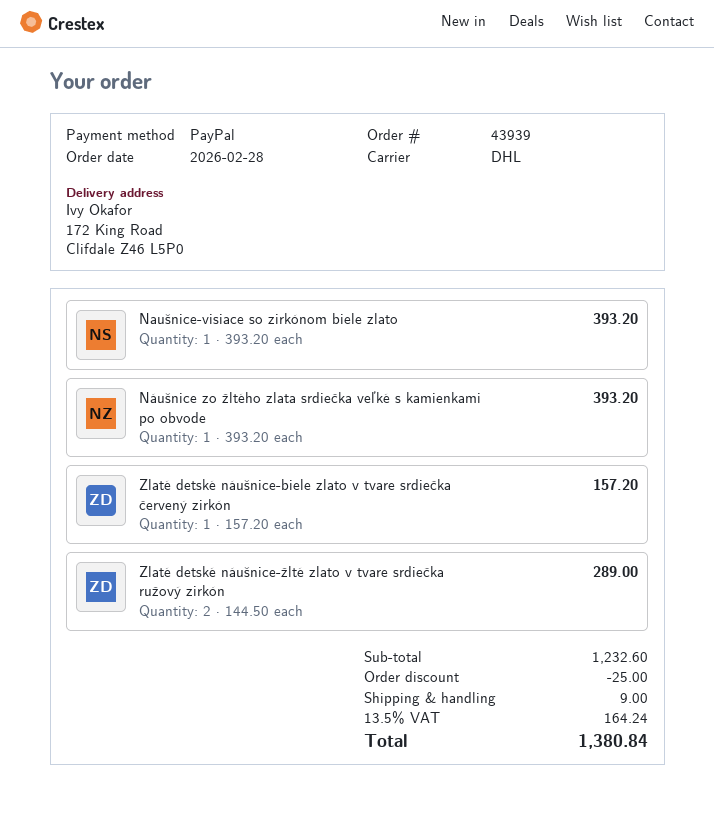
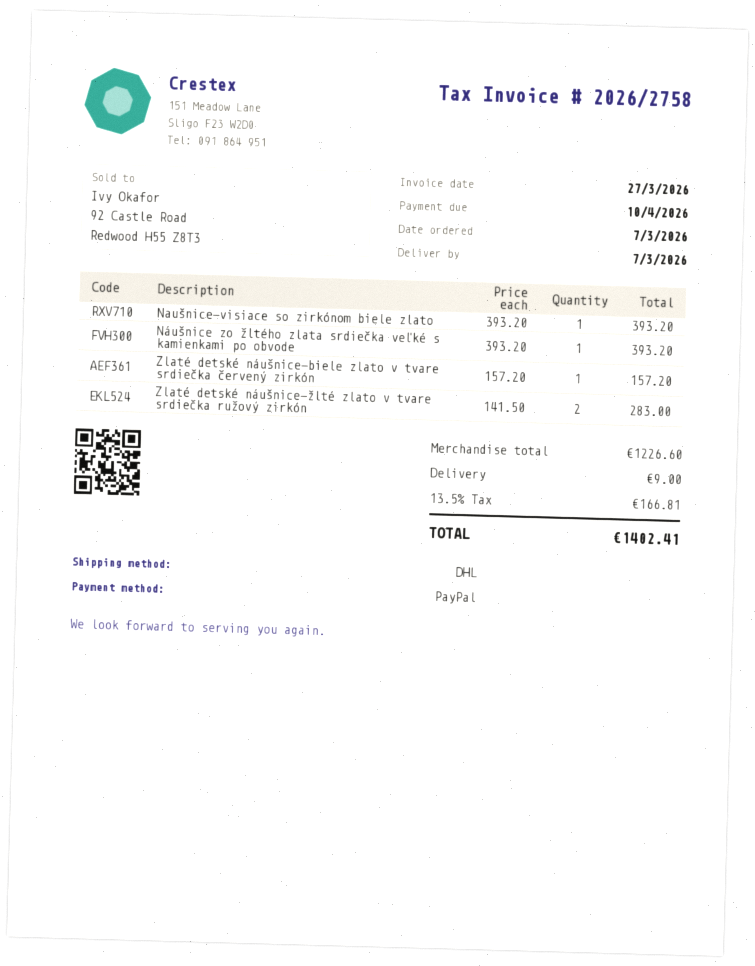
order date: 2026-02-28 -> 2026-03-07
Zlaté detské náušnice-žlté zlato v tvare srdiečka ružový zirkón: 2 x 144.50 = 289.00 -> 2 x 141.50 = 283.00
subtotal: 1232.60 -> 1226.60
discount: 25.00 -> none
tax: 13.5% = 164.24 -> 13.5% = 166.81
total: 1380.84 -> 1402.41

